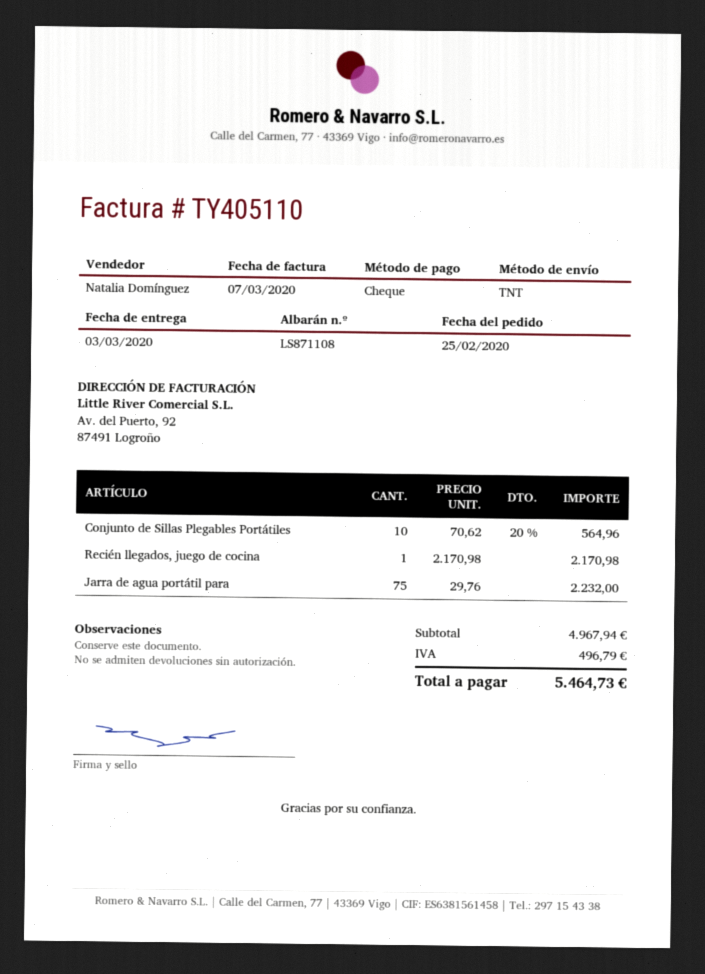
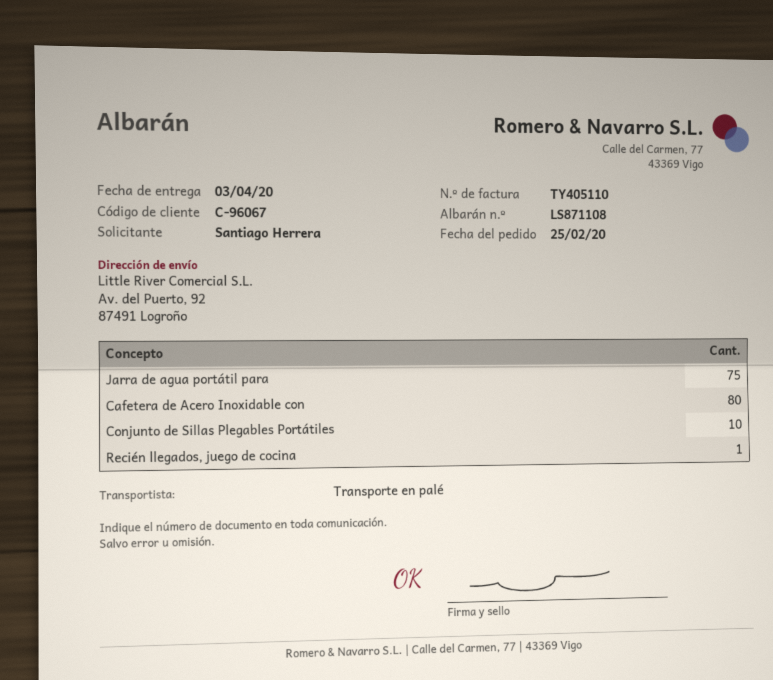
delivery date: 2020-03-03 -> 2020-04-03
shipping method: TNT -> pallet freight
Cafetera de Acero Inoxidable con: none -> 80

